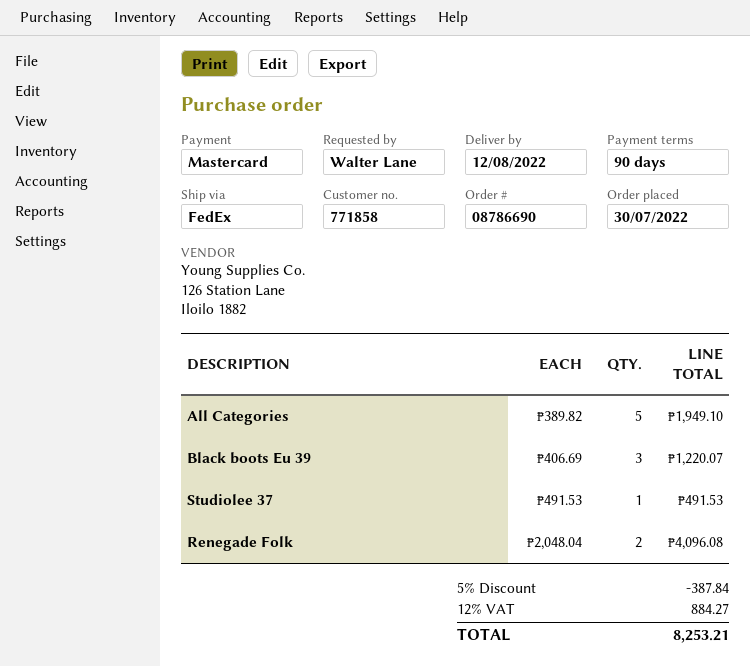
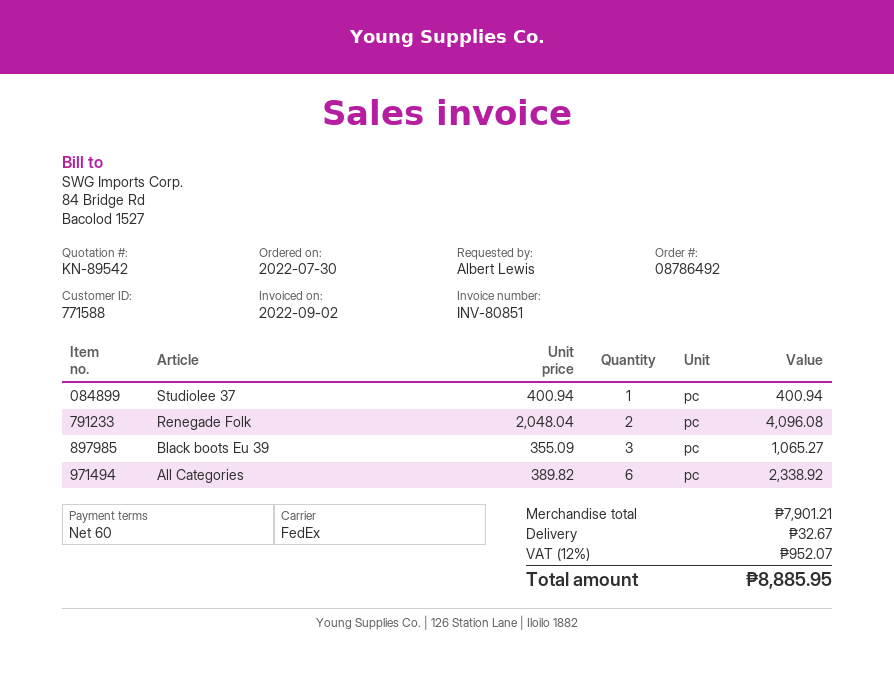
order number: 08786690 -> 08786492
payment terms: 90 days -> 60 days
customer number: 771858 -> 771588
ordered by: Walter Lane -> Albert Lewis
All Categories: 5 x 389.82 = 1949.10 -> 6 x 389.82 = 2338.92
Black boots Eu 39: 3 x 406.69 = 1220.07 -> 3 x 355.09 = 1065.27
Studiolee 37: 1 x 491.53 = 491.53 -> 1 x 400.94 = 400.94
discount: 5% = 387.84 -> none
shipping: none -> 32.67
tax: 12% = 884.27 -> 12% = 952.07
total: 8253.21 -> 8885.95

